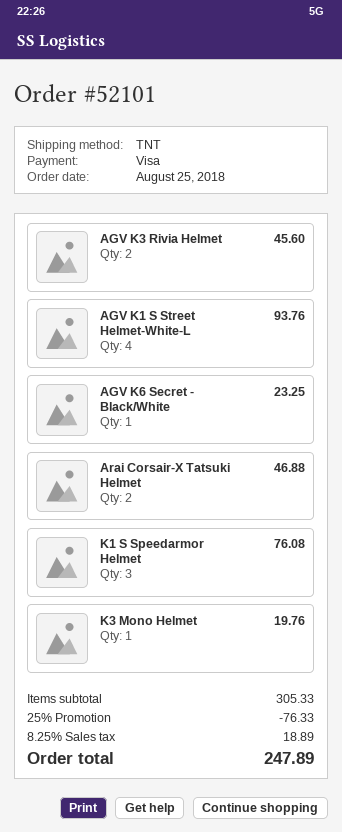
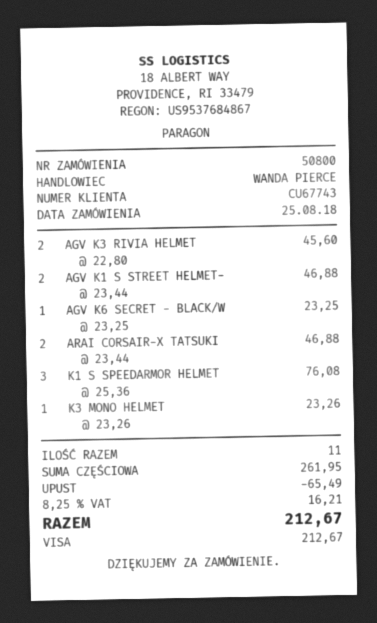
order number: 52101 -> 50800
AGV K1 S Street Helmet-White-L: 4 for 93.76 -> 2 for 46.88
K3 Mono Helmet: 1 for 19.76 -> 1 for 23.26
subtotal: 305.33 -> 261.95
discount: 76.33 -> 65.49
tax: 8.25% = 18.89 -> 8.25% = 16.21
total: 247.89 -> 212.67

